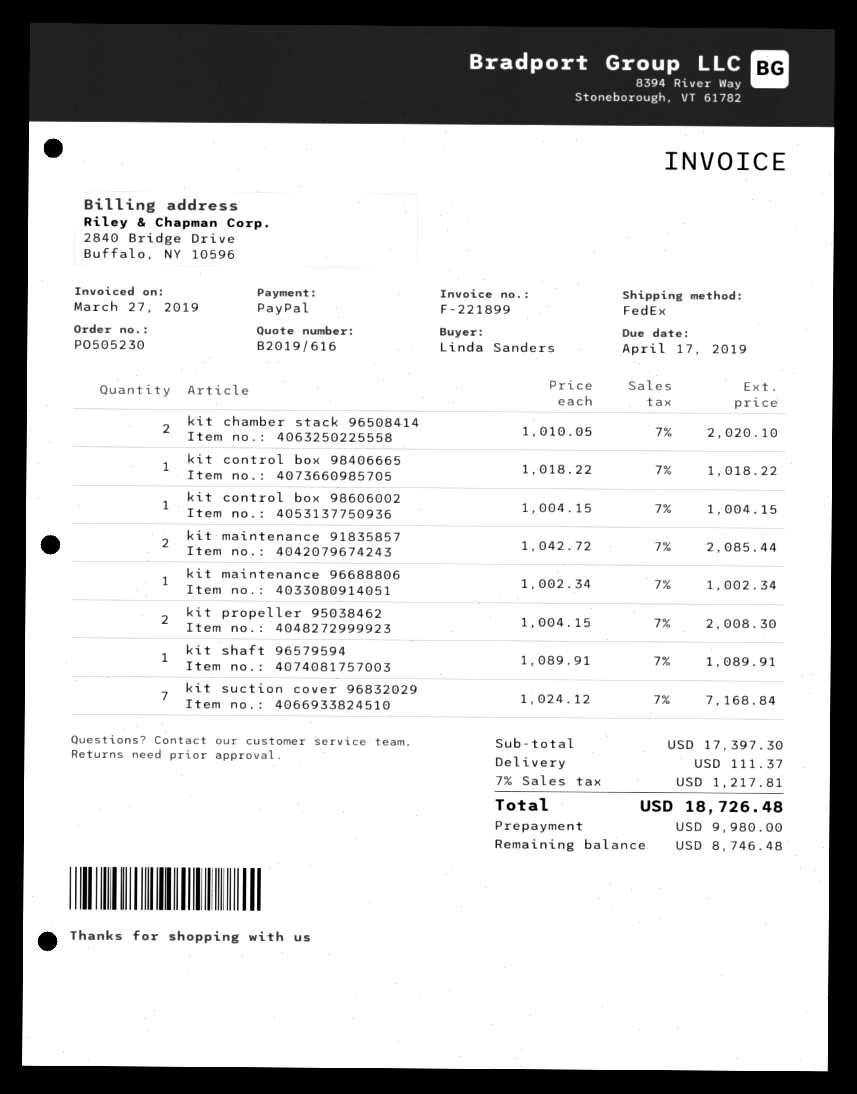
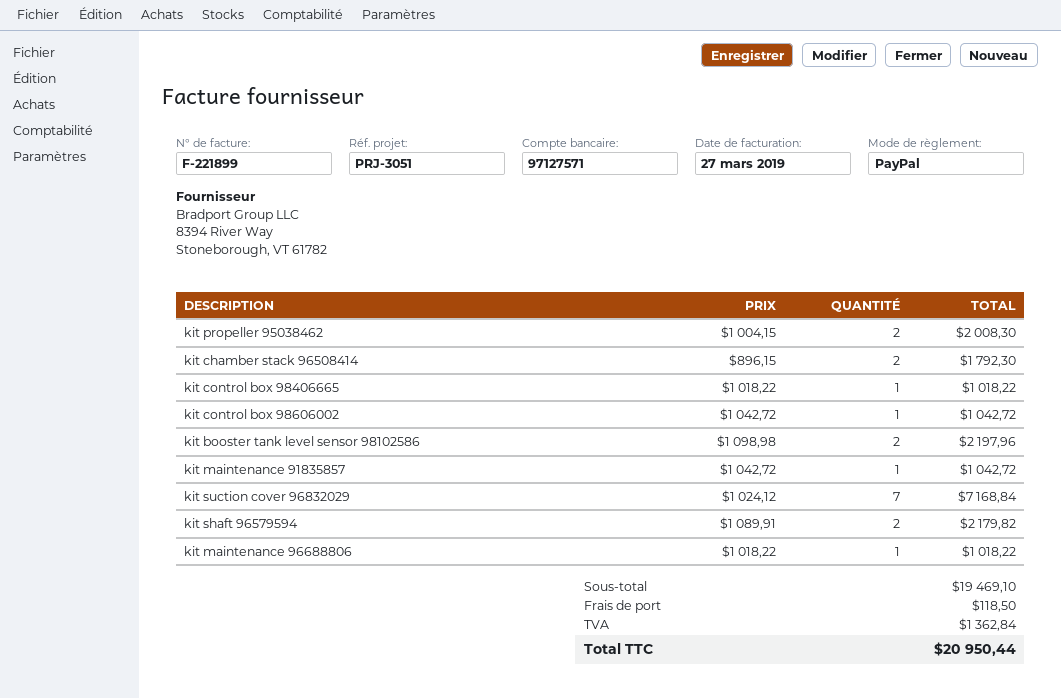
kit chamber stack 96508414: 2 x 1010.05 = 2020.10 -> 2 x 896.15 = 1792.30
kit control box 98606002: 1 x 1004.15 = 1004.15 -> 1 x 1042.72 = 1042.72
kit maintenance 91835857: 2 x 1042.72 = 2085.44 -> 1 x 1042.72 = 1042.72
kit maintenance 96688806: 1 x 1002.34 = 1002.34 -> 1 x 1018.22 = 1018.22
kit shaft 96579594: 1 x 1089.91 = 1089.91 -> 2 x 1089.91 = 2179.82
kit booster tank level sensor 98102586: none -> 2 x 1098.98 = 2197.96
subtotal: 17397.30 -> 19469.10
shipping: 111.37 -> 118.50
tax: 1217.81 -> 1362.84
total: 18726.48 -> 20950.44

